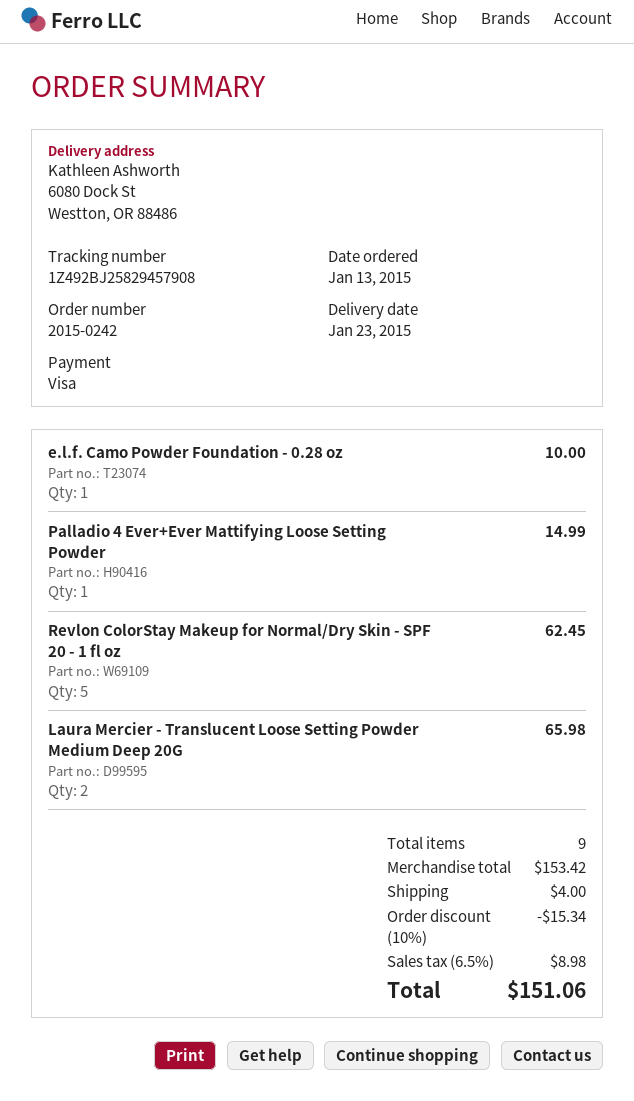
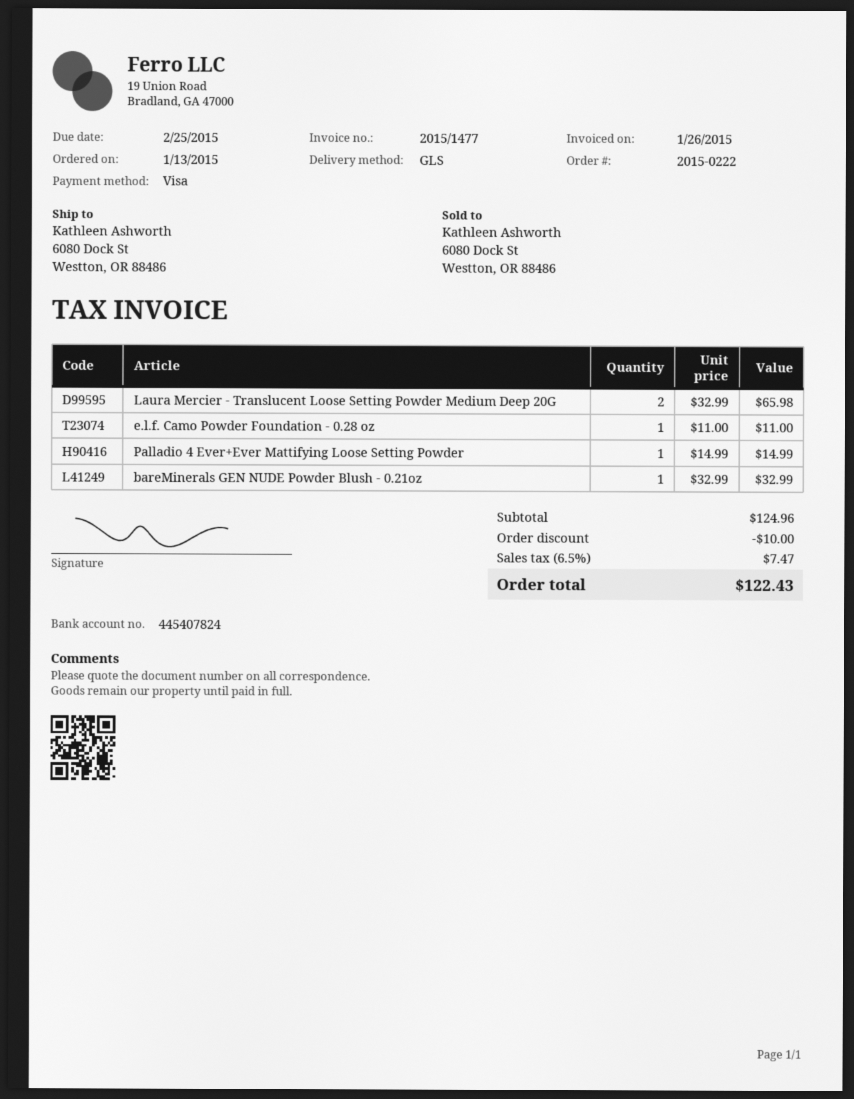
order number: 2015-0242 -> 2015-0222
e.l.f. Camo Powder Foundation - 0.28 oz: 1 for 10.00 -> 1 for 11.00
Revlon ColorStay Makeup for Normal/Dry Skin - SPF 20 - 1 fl oz: 5 for 62.45 -> none
bareMinerals GEN NUDE Powder Blush - 0.21oz: none -> 1 for 32.99
subtotal: 153.42 -> 124.96
discount: 15.34 -> 10.00
shipping: 4.00 -> none
tax: 6.5% = 8.98 -> 6.5% = 7.47
total: 151.06 -> 122.43

